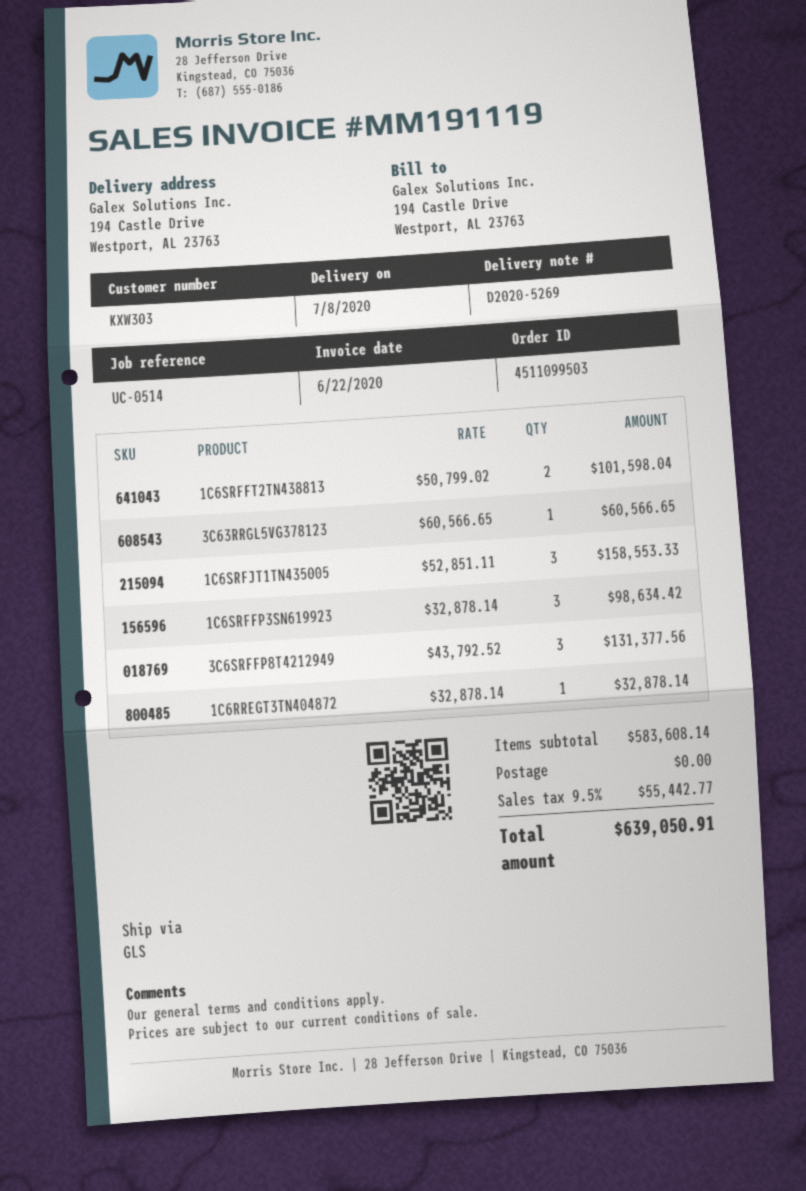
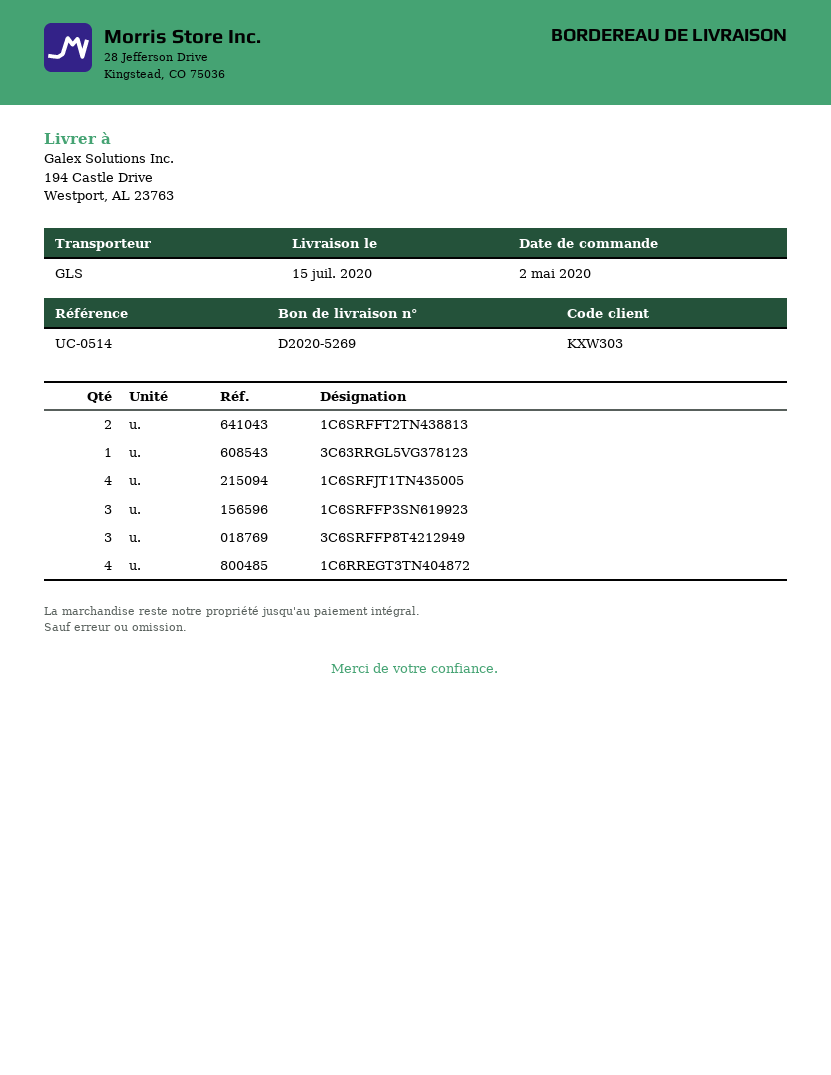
delivery date: 2020-07-08 -> 2020-07-15
1C6SRFJT1TN435005: 3 -> 4
1C6RREGT3TN404872: 1 -> 4

